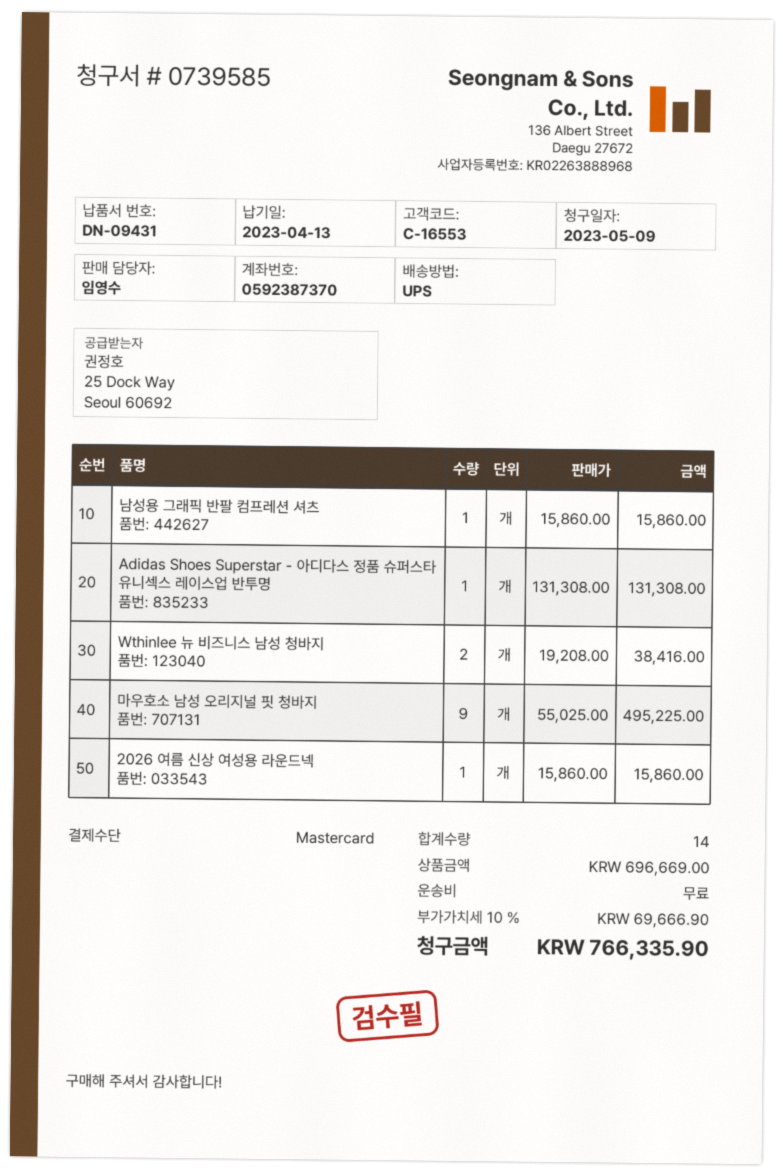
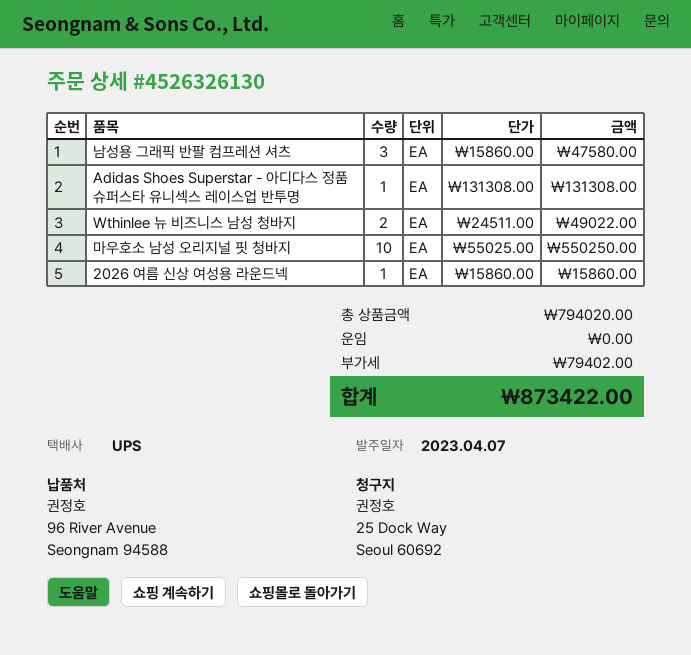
남성용 그래픽 반팔 컴프레션 셔츠: 1 x 15860.00 = 15860.00 -> 3 x 15860.00 = 47580.00
Wthinlee 뉴 비즈니스 남성 청바지: 2 x 19208.00 = 38416.00 -> 2 x 24511.00 = 49022.00
마우호소 남성 오리지널 핏 청바지: 9 x 55025.00 = 495225.00 -> 10 x 55025.00 = 550250.00
subtotal: 696669.00 -> 794020.00
tax: 69666.90 -> 79402.00
total: 766335.90 -> 873422.00

